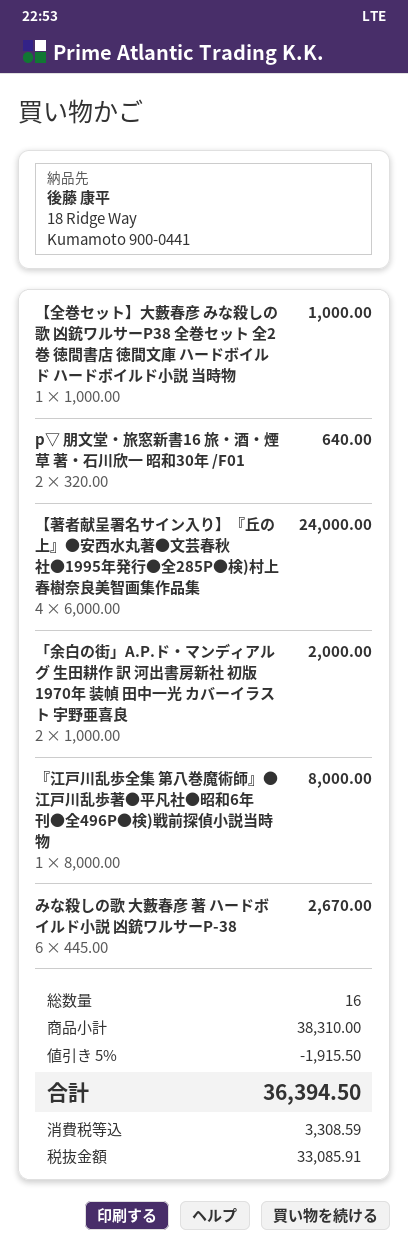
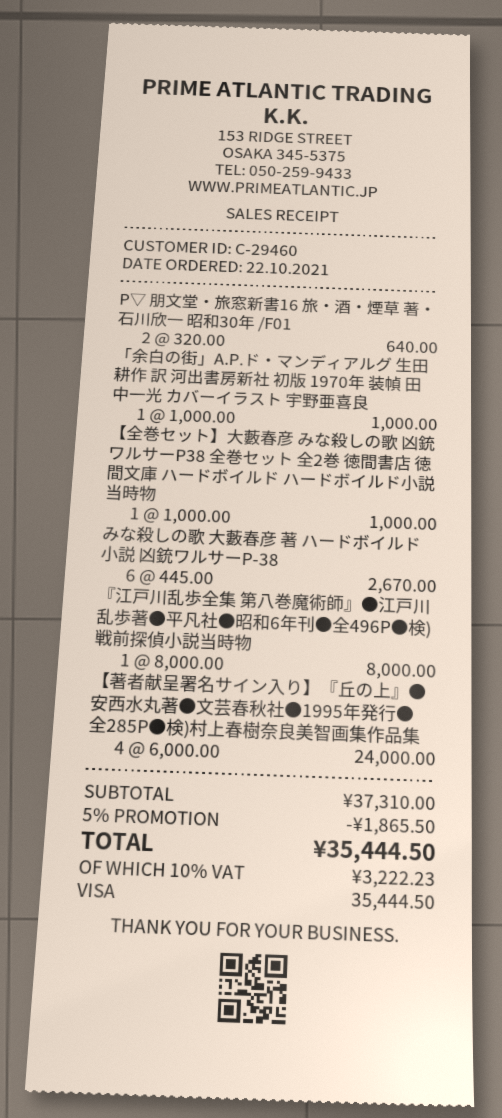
「余白の街」A.P.ド・マンディアルグ 生田耕作 訳 河出書房新社 初版 1970年 装幀 田中一光 カバーイラスト 宇野亜喜良: 2 x 1000.00 = 2000.00 -> 1 x 1000.00 = 1000.00
subtotal: 38310.00 -> 37310.00
discount: 5% = 1915.50 -> 5% = 1865.50
tax: 3308.59 -> 3222.23
total: 36394.50 -> 35444.50

